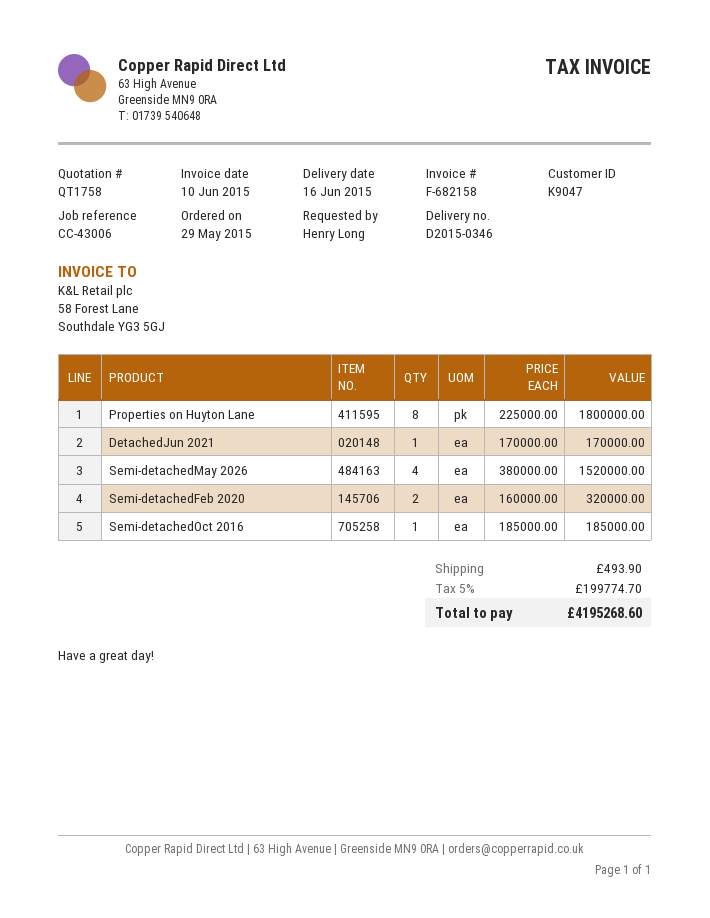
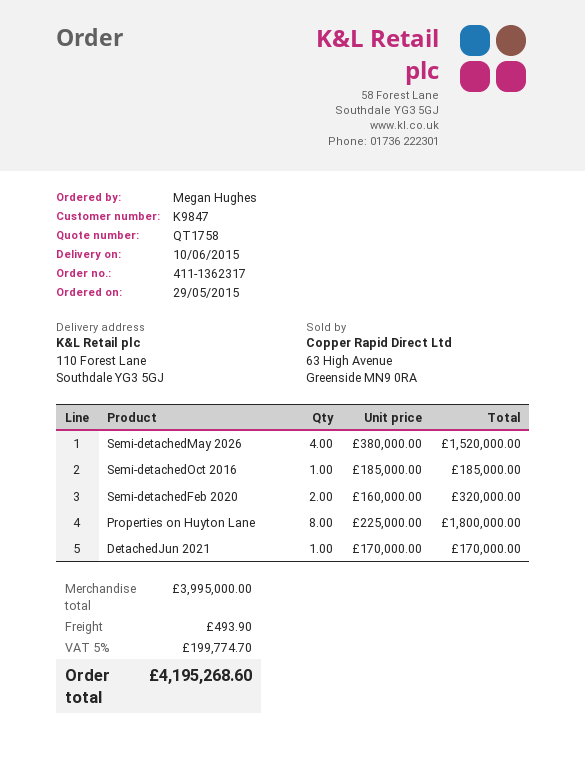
delivery date: 2015-06-16 -> 2015-06-10
customer number: K9047 -> K9847
ordered by: Henry Long -> Megan Hughes

